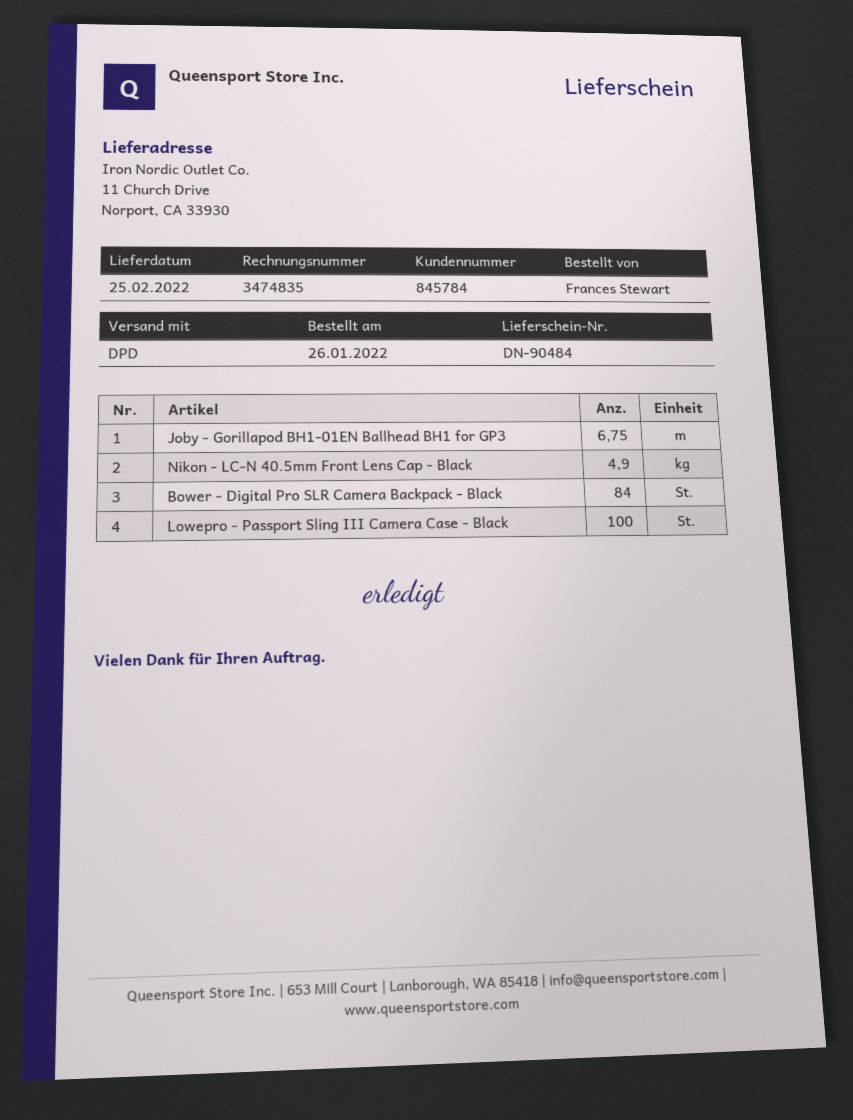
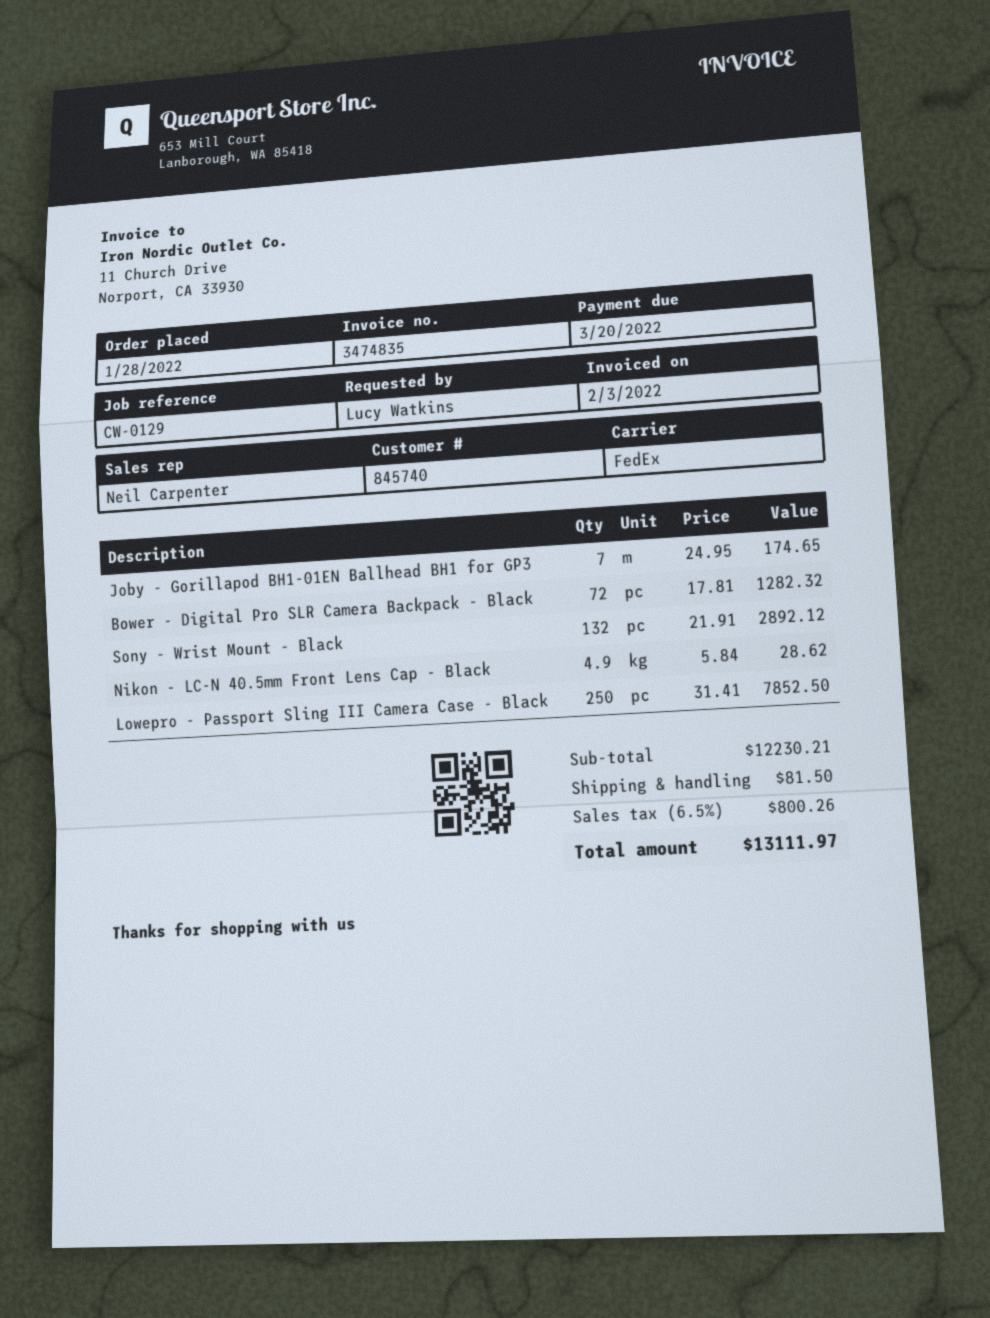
order date: 2022-01-26 -> 2022-01-28
customer number: 845784 -> 845740
ordered by: Frances Stewart -> Lucy Watkins
shipping method: DPD -> FedEx
Joby - Gorillapod BH1-01EN Ballhead BH1 for GP3: 6.75 -> 7
Bower - Digital Pro SLR Camera Backpack - Black: 84 -> 72
Lowepro - Passport Sling III Camera Case - Black: 100 -> 250
Sony - Wrist Mount - Black: none -> 132

